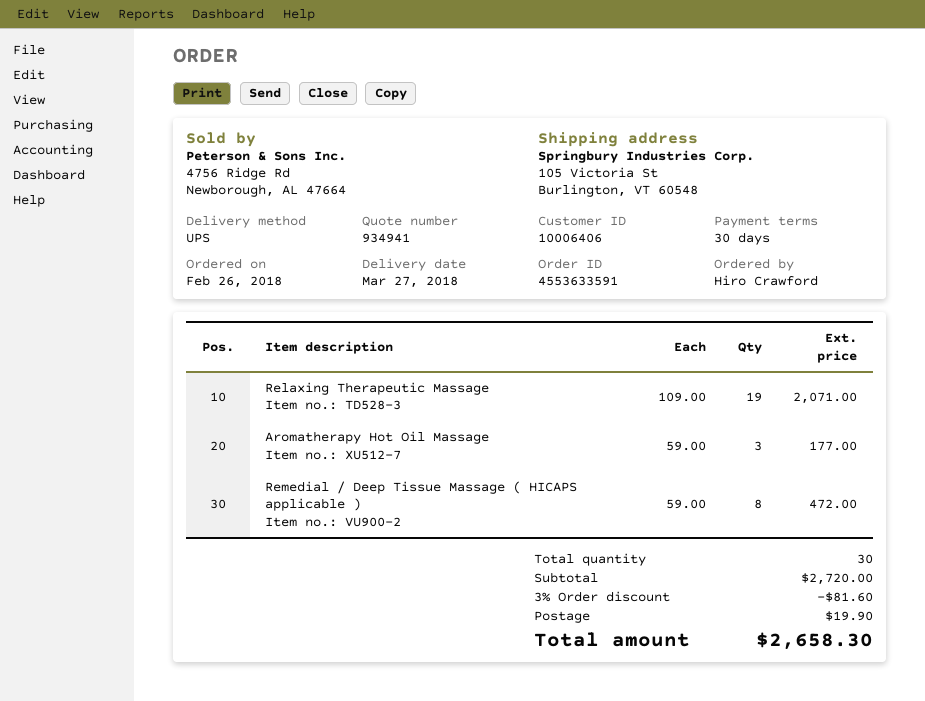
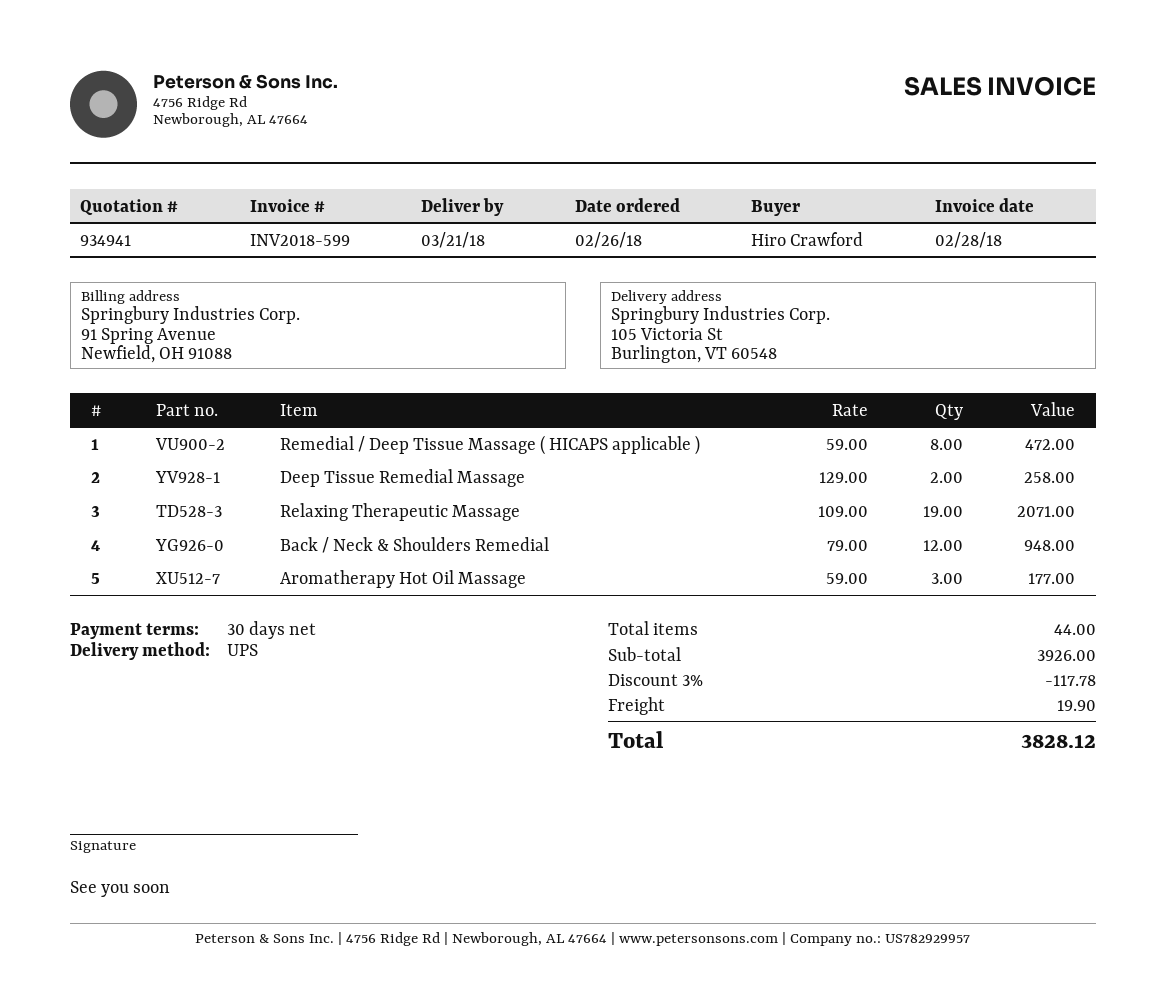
delivery date: 2018-03-27 -> 2018-03-21
Deep Tissue Remedial Massage: none -> 2 x 129.00 = 258.00
Back / Neck & Shoulders Remedial: none -> 12 x 79.00 = 948.00
total quantity: 30 -> 44
subtotal: 2720.00 -> 3926.00
discount: 3% = 81.60 -> 3% = 117.78
total: 2658.30 -> 3828.12

